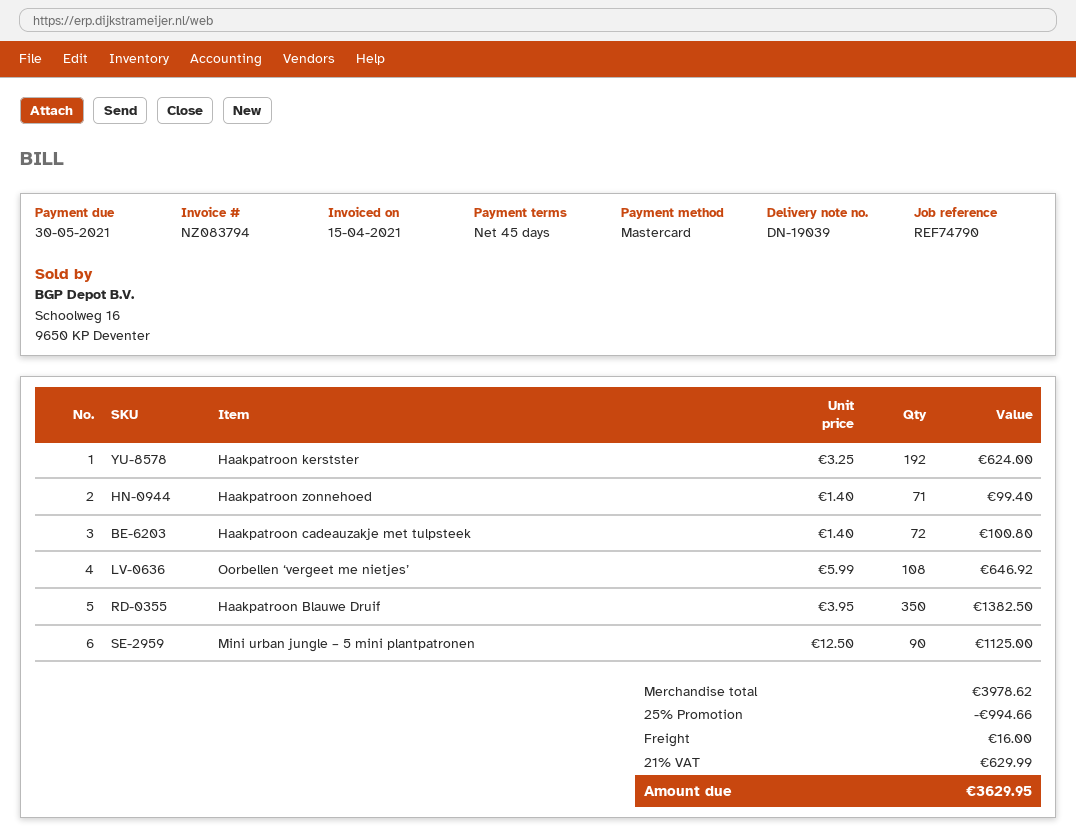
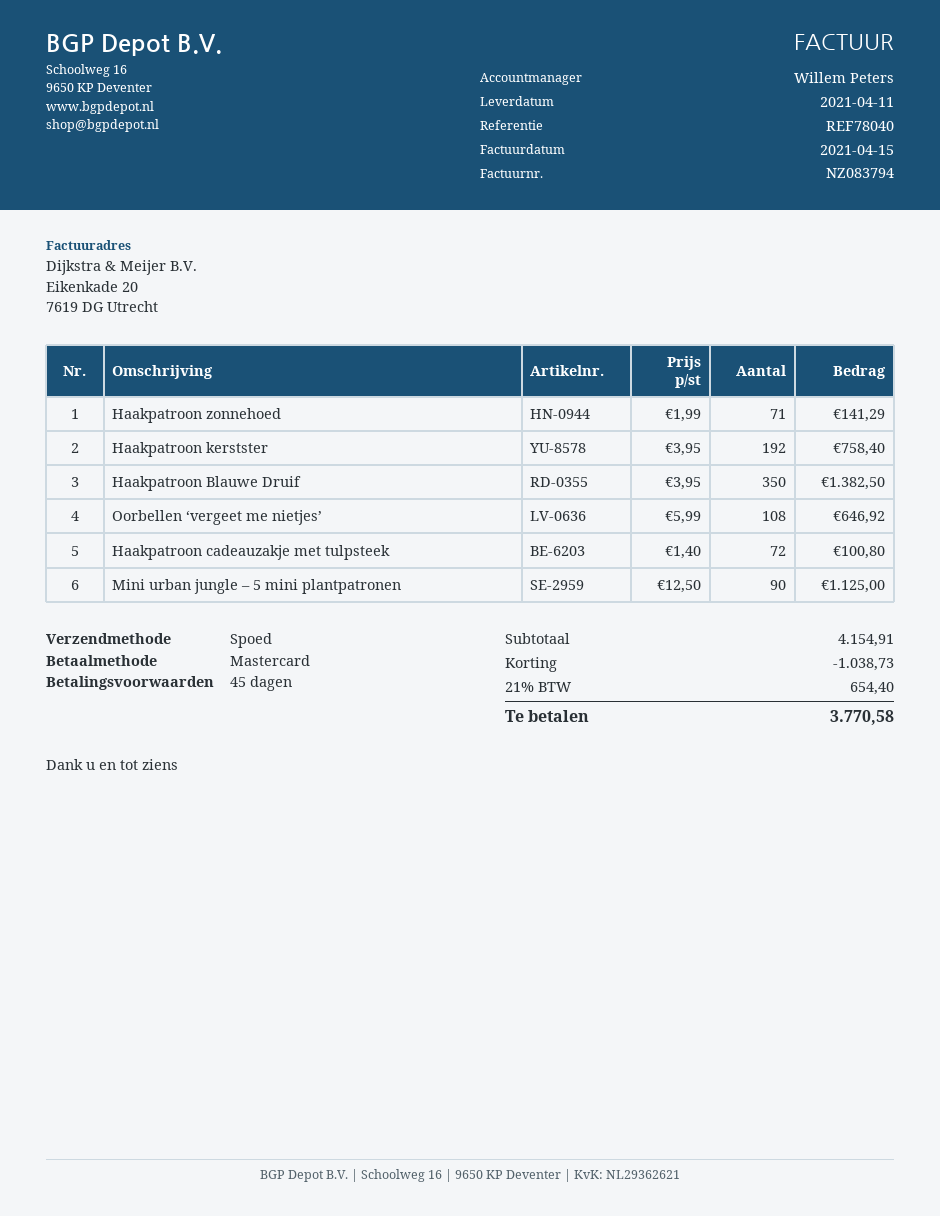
reference: REF74790 -> REF78040
Haakpatroon kerstster: 192 x 3.25 = 624.00 -> 192 x 3.95 = 758.40
Haakpatroon zonnehoed: 71 x 1.40 = 99.40 -> 71 x 1.99 = 141.29
subtotal: 3978.62 -> 4154.91
discount: 994.66 -> 1038.73
shipping: 16.00 -> none
tax: 21% = 629.99 -> 21% = 654.40
total: 3629.95 -> 3770.58

